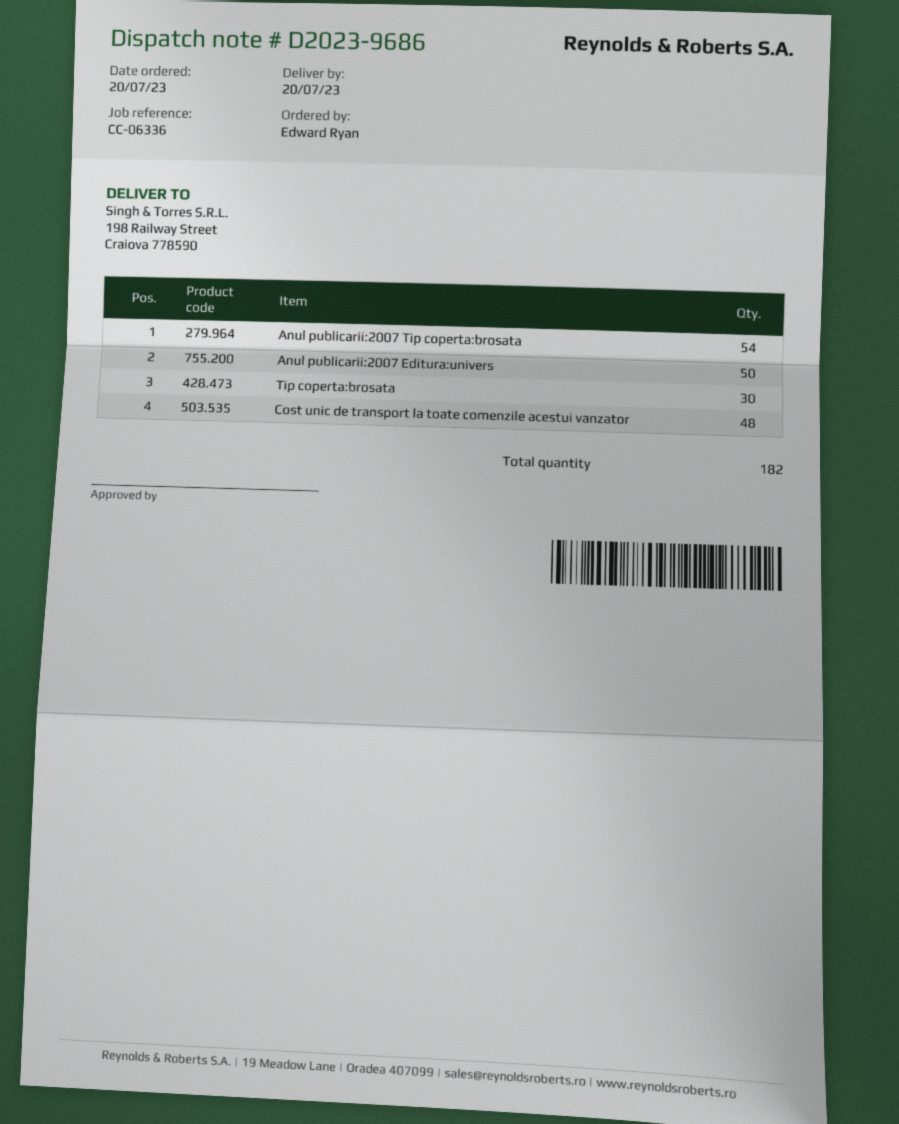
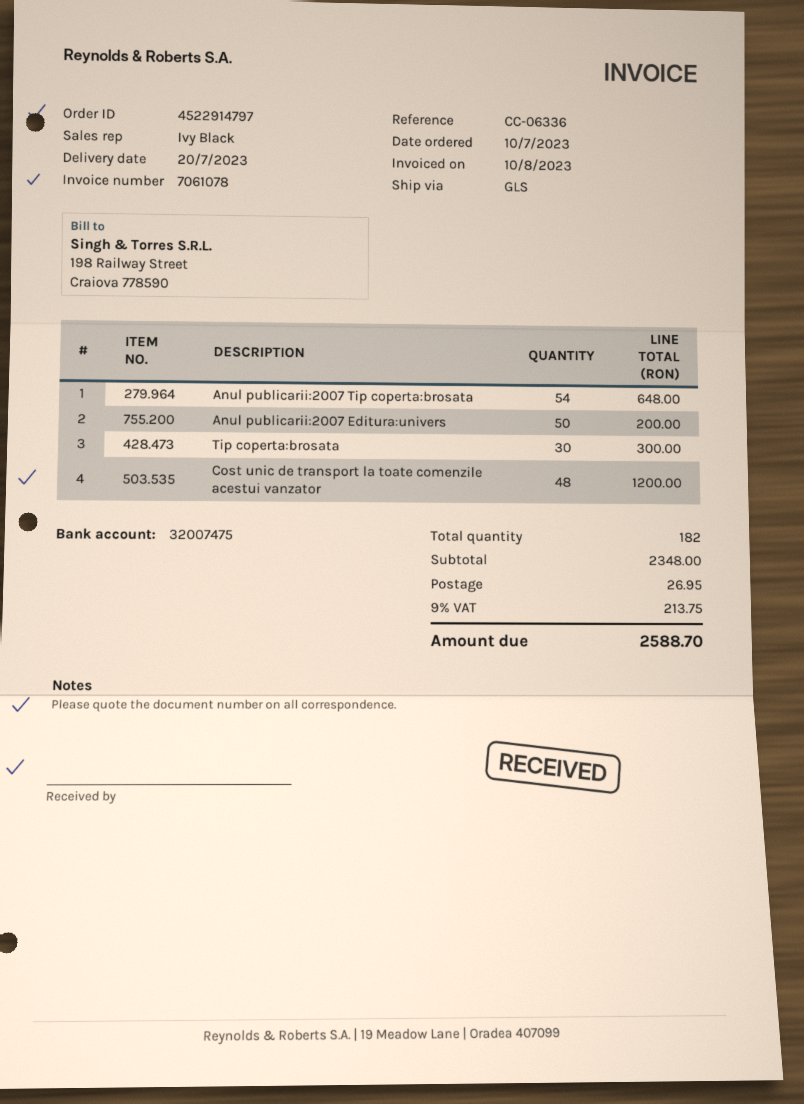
order date: 2023-07-20 -> 2023-07-10

